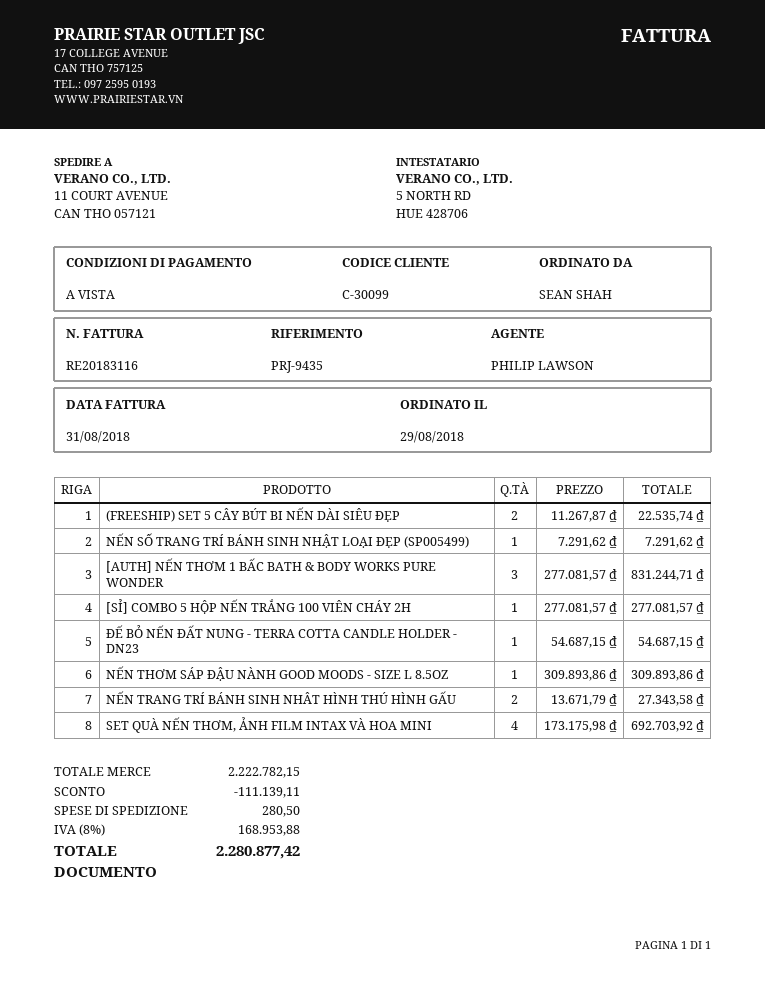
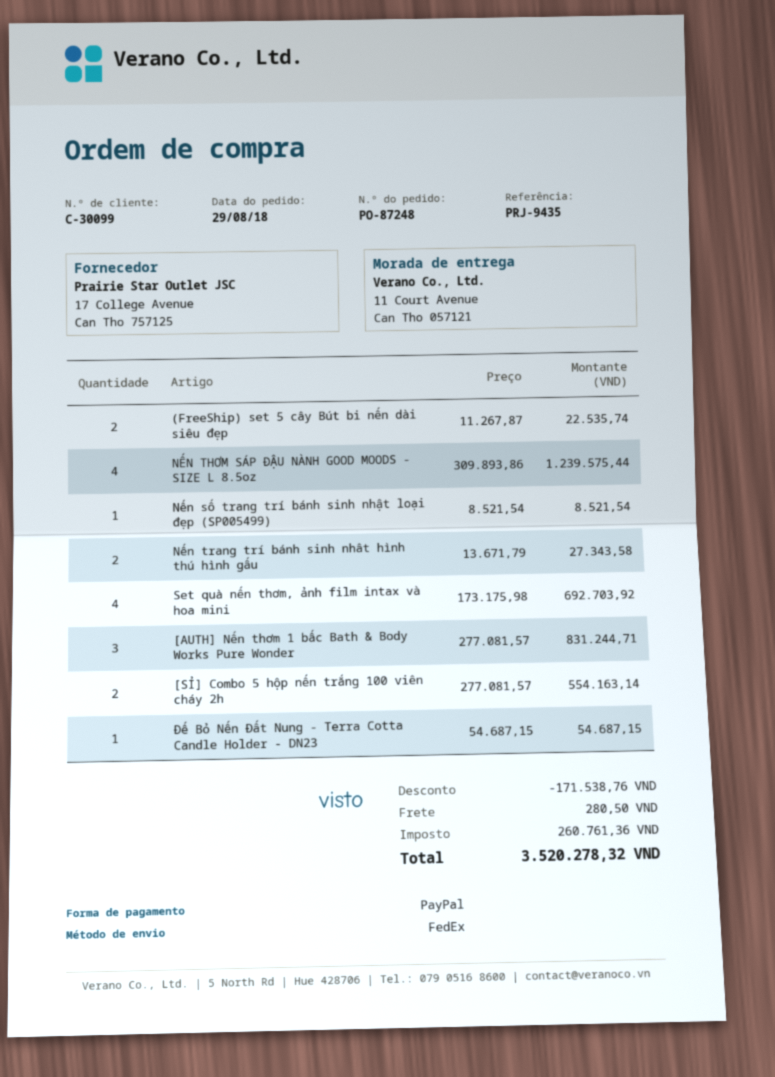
NẾN SỐ TRANG TRÍ BÁNH SINH NHẬT LOẠI ĐẸP (SP005499): 1 x 7291.62 = 7291.62 -> 1 x 8521.54 = 8521.54
[SỈ] COMBO 5 HỘP NẾN TRẮNG 100 VIÊN CHÁY 2H: 1 x 277081.57 = 277081.57 -> 2 x 277081.57 = 554163.14
NẾN THƠM SÁP ĐẬU NÀNH GOOD MOODS - SIZE L 8.5OZ: 1 x 309893.86 = 309893.86 -> 4 x 309893.86 = 1239575.44
discount: 111139.11 -> 171538.76
tax: 168953.88 -> 260761.36
total: 2280877.42 -> 3520278.32

